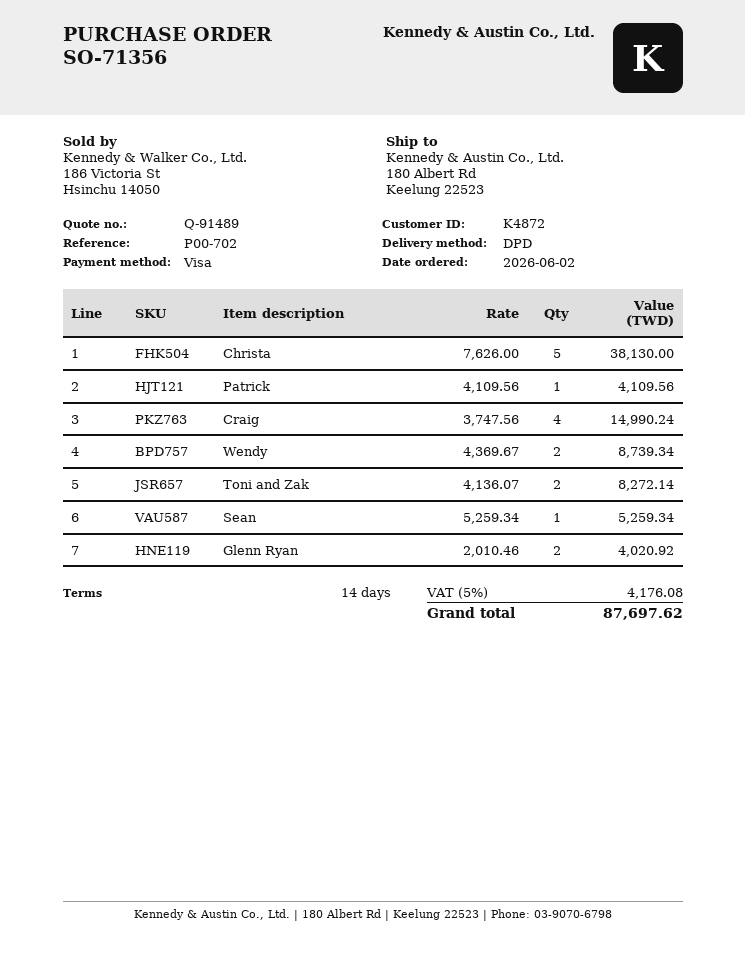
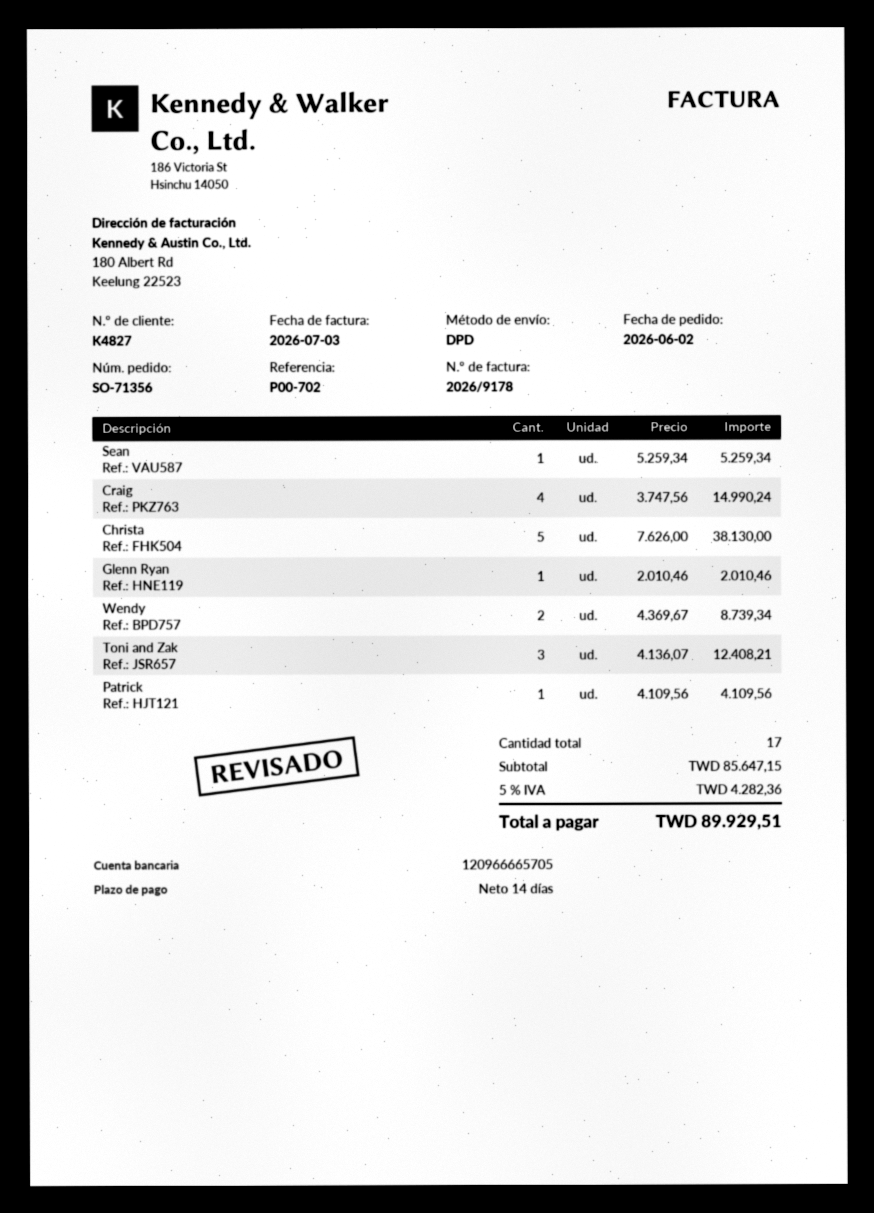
customer number: K4872 -> K4827
Toni and Zak: 2 x 4136.07 = 8272.14 -> 3 x 4136.07 = 12408.21
Glenn Ryan: 2 x 2010.46 = 4020.92 -> 1 x 2010.46 = 2010.46
tax: 5% = 4176.08 -> 5% = 4282.36
total: 87697.62 -> 89929.51

